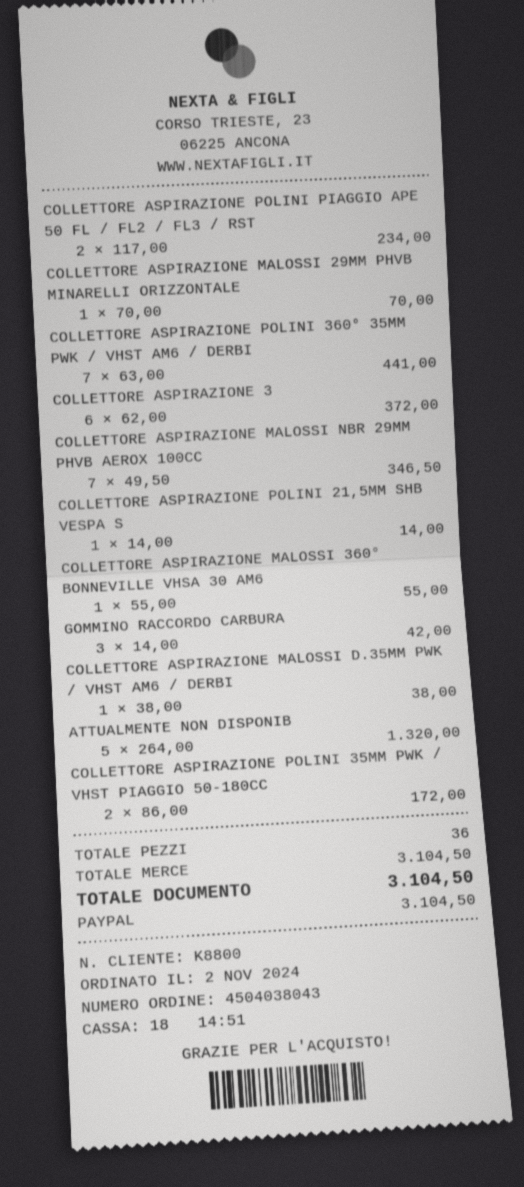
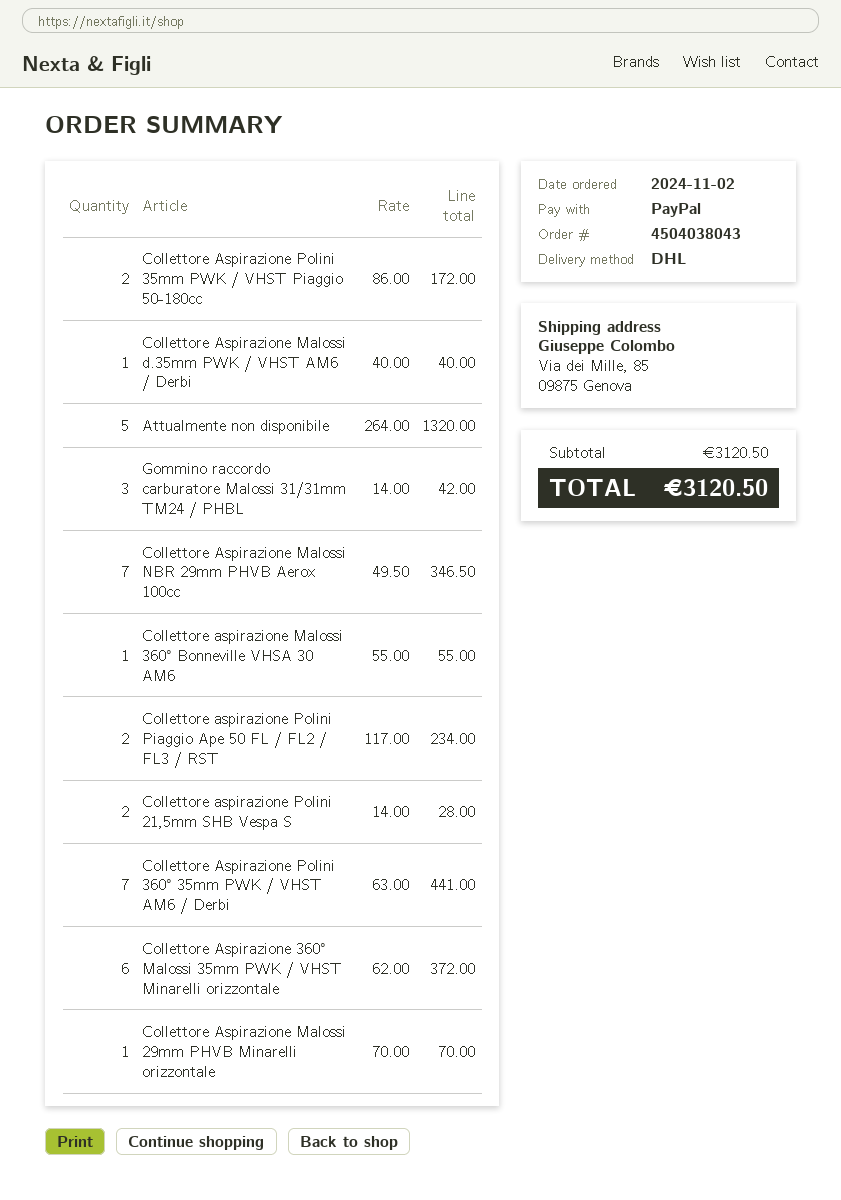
COLLETTORE ASPIRAZIONE POLINI 21,5MM SHB VESPA S: 1 x 14.00 = 14.00 -> 2 x 14.00 = 28.00
COLLETTORE ASPIRAZIONE MALOSSI D.35MM PWK / VHST AM6 / DERBI: 1 x 38.00 = 38.00 -> 1 x 40.00 = 40.00
subtotal: 3104.50 -> 3120.50
total: 3104.50 -> 3120.50

